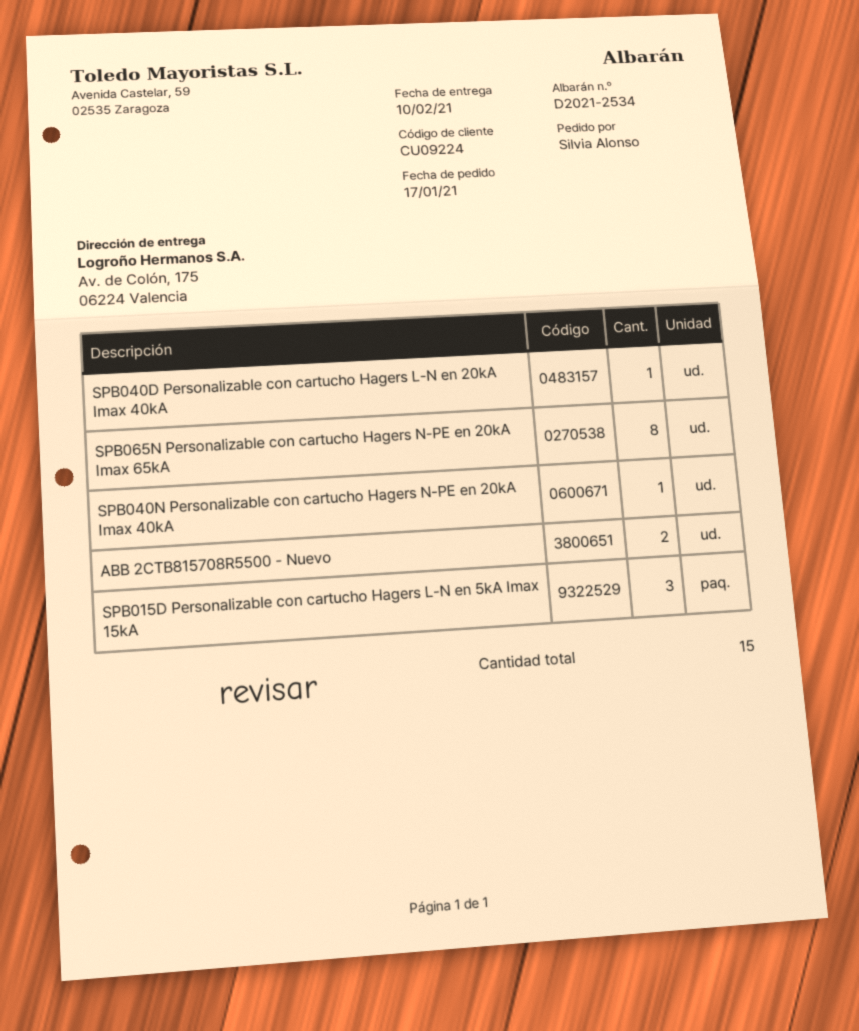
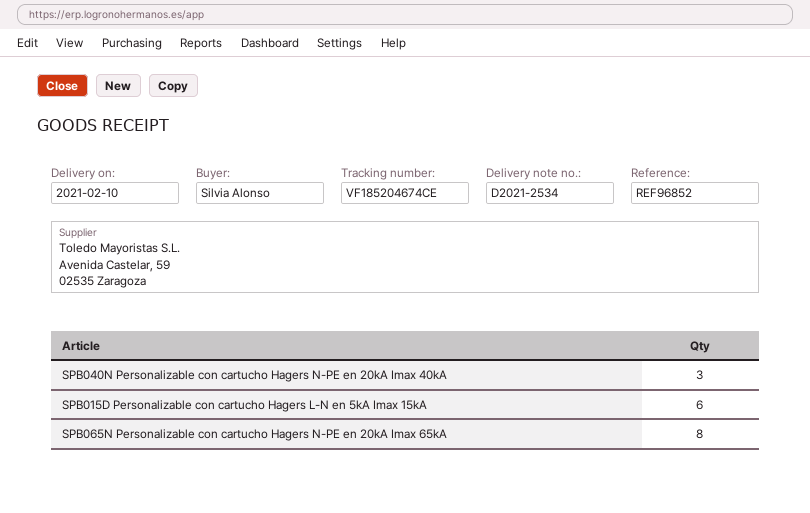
SPB040D Personalizable con cartucho Hagers L-N en 20kA Imax 40kA: 1 -> none
SPB040N Personalizable con cartucho Hagers N-PE en 20kA Imax 40kA: 1 -> 3
ABB 2CTB815708R5500 - Nuevo: 2 -> none
SPB015D Personalizable con cartucho Hagers L-N en 5kA Imax 15kA: 3 -> 6

